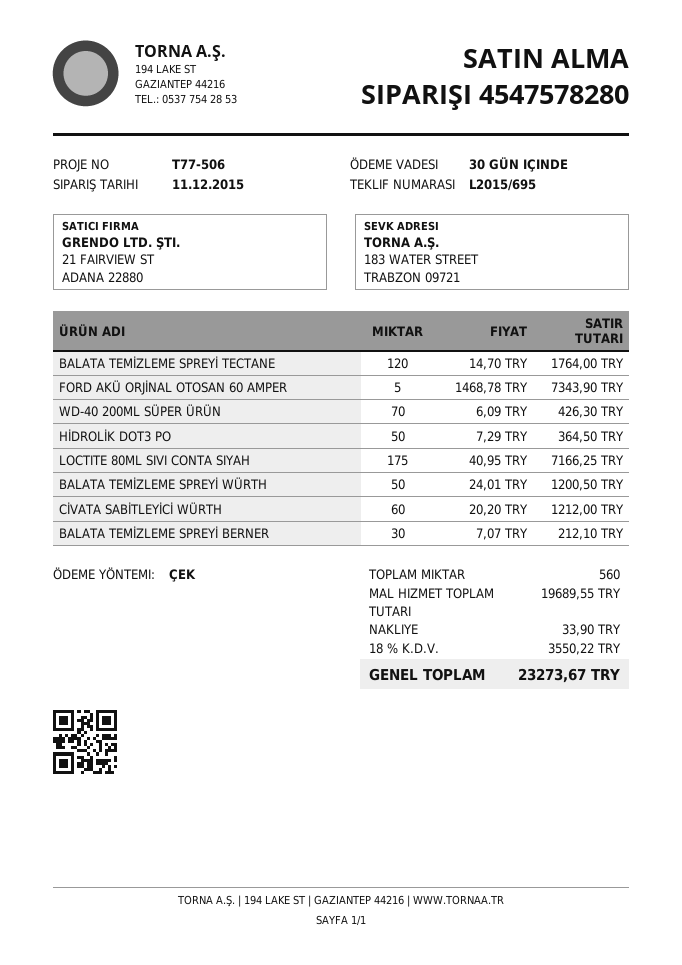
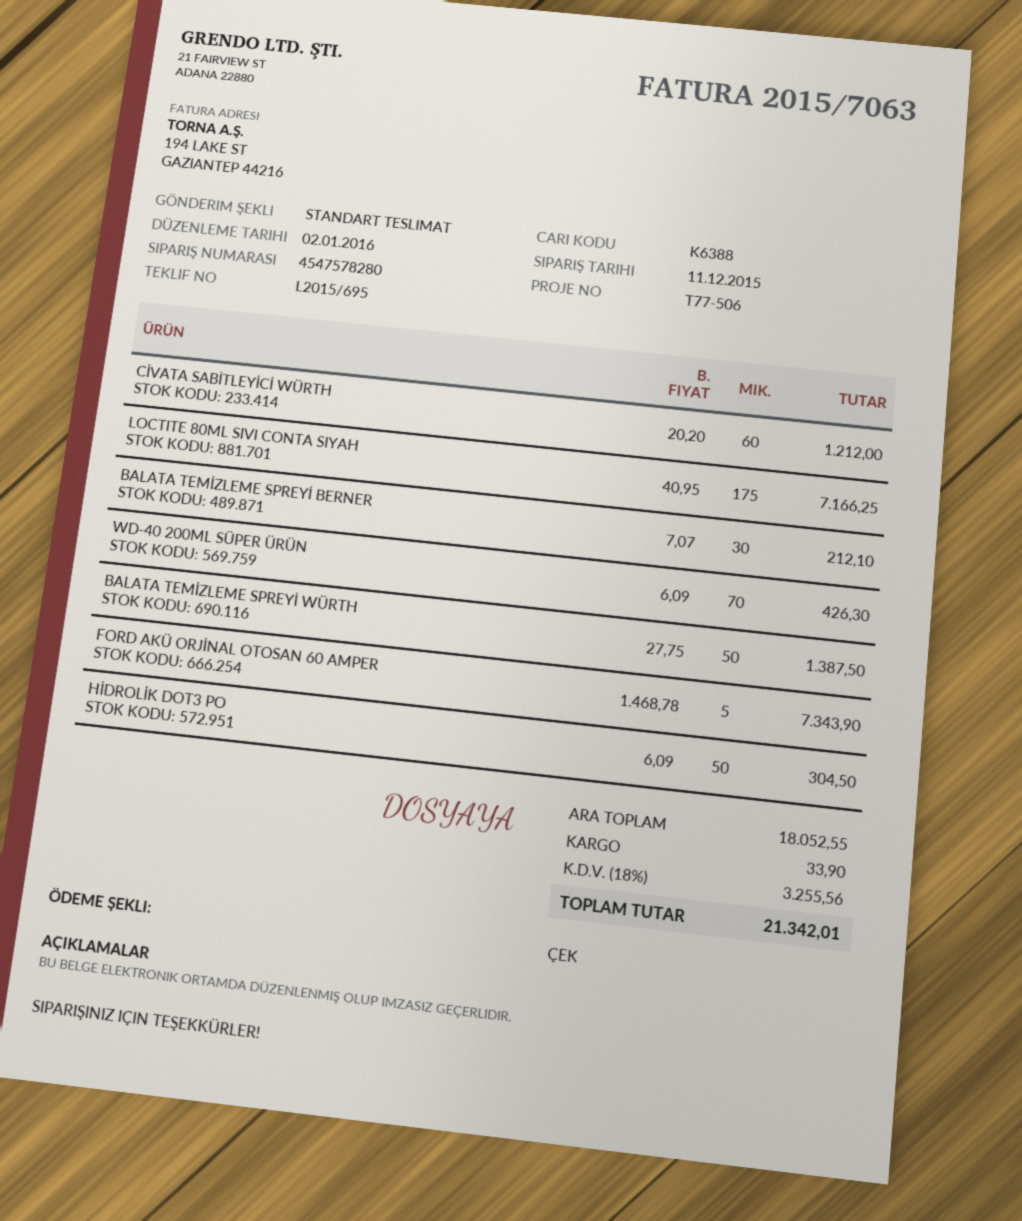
BALATA TEMİZLEME SPREYİ TECTANE: 120 x 14.70 = 1764.00 -> none
HİDROLİK DOT3 PO: 50 x 7.29 = 364.50 -> 50 x 6.09 = 304.50
BALATA TEMİZLEME SPREYİ WÜRTH: 50 x 24.01 = 1200.50 -> 50 x 27.75 = 1387.50
subtotal: 19689.55 -> 18052.55
tax: 18% = 3550.22 -> 18% = 3255.56
total: 23273.67 -> 21342.01

